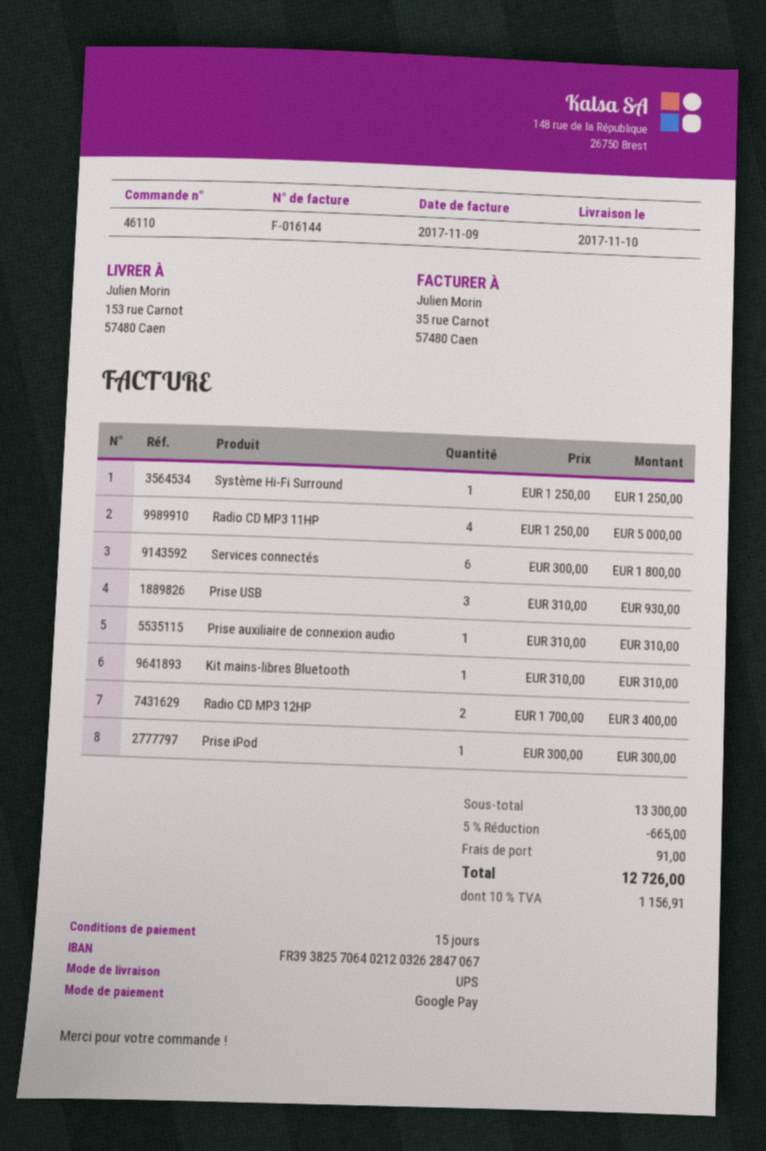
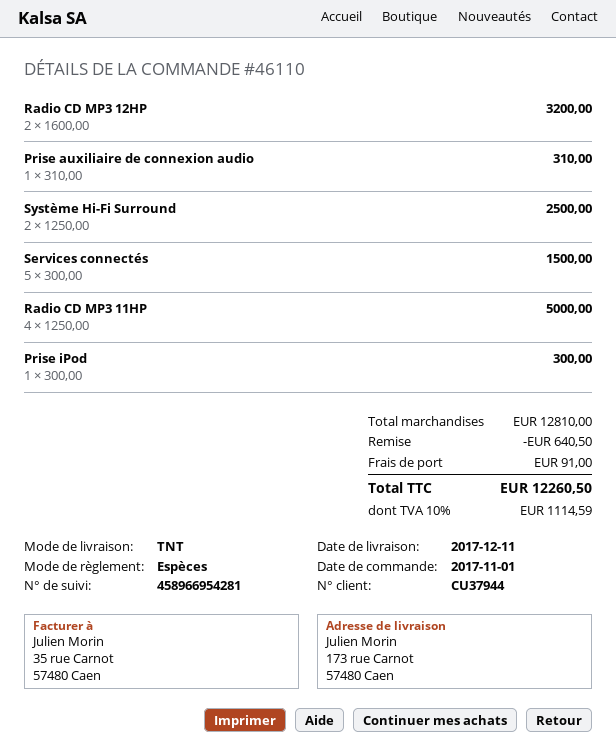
delivery date: 2017-11-10 -> 2017-12-11
payment method: Google Pay -> cash
shipping method: UPS -> TNT
ship to: 153 rue Carnot, 57480 Caen -> 173 rue Carnot, 57480 Caen
Système Hi-Fi Surround: 1 x 1250.00 = 1250.00 -> 2 x 1250.00 = 2500.00
Services connectés: 6 x 300.00 = 1800.00 -> 5 x 300.00 = 1500.00
Prise USB: 3 x 310.00 = 930.00 -> none
Kit mains-libres Bluetooth: 1 x 310.00 = 310.00 -> none
Radio CD MP3 12HP: 2 x 1700.00 = 3400.00 -> 2 x 1600.00 = 3200.00
subtotal: 13300.00 -> 12810.00
discount: 665.00 -> 640.50
tax: 10% = 1156.91 -> 10% = 1114.59
total: 12726.00 -> 12260.50

